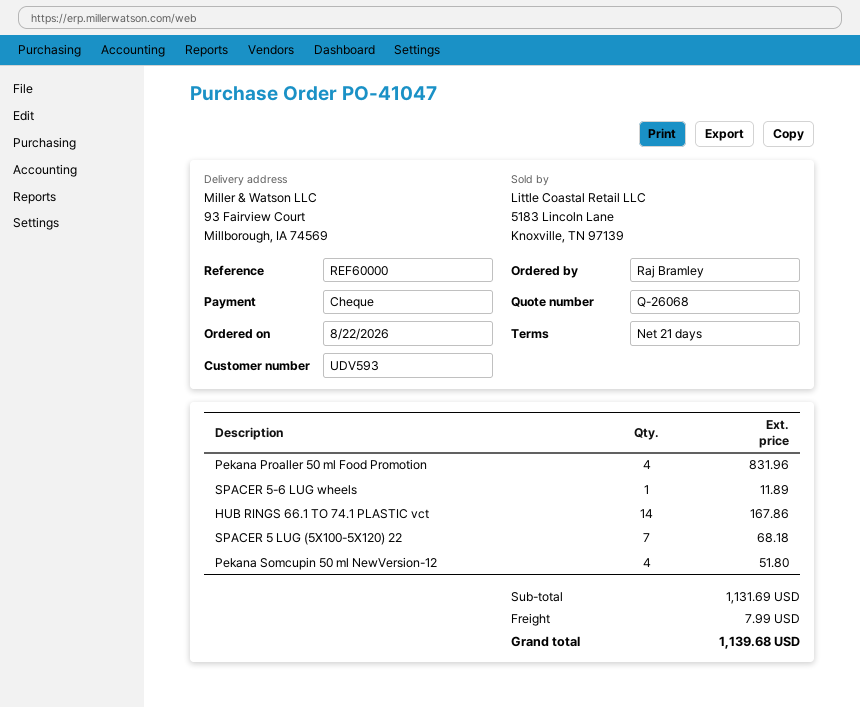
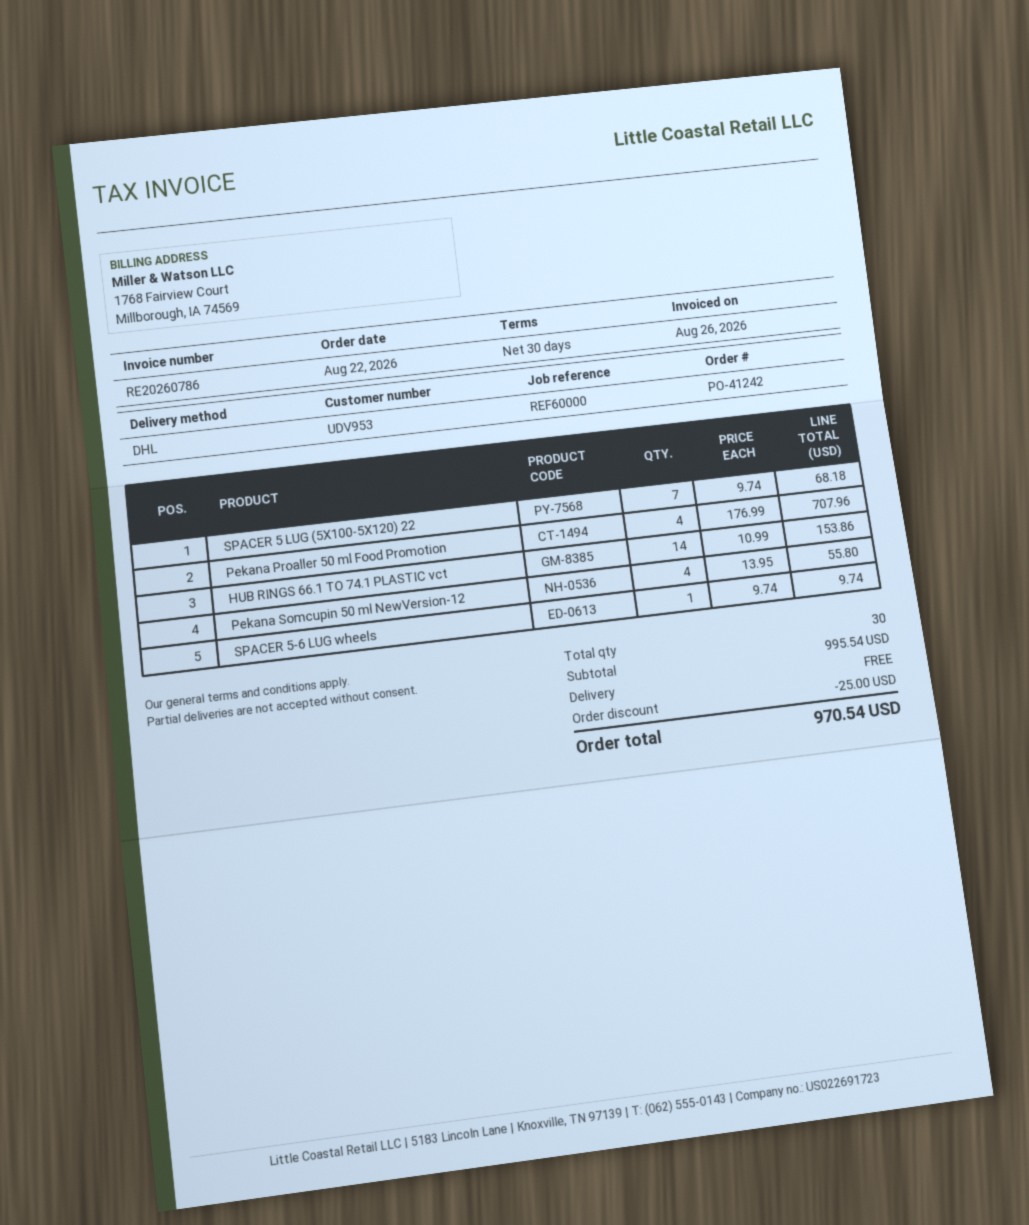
order number: PO-41047 -> PO-41242
payment terms: 21 days -> 30 days
customer number: UDV593 -> UDV953
Pekana Proaller 50 ml Food Promotion: 4 for 831.96 -> 4 for 707.96
SPACER 5-6 LUG wheels: 1 for 11.89 -> 1 for 9.74
HUB RINGS 66.1 TO 74.1 PLASTIC vct: 14 for 167.86 -> 14 for 153.86
Pekana Somcupin 50 ml NewVersion-12: 4 for 51.80 -> 4 for 55.80
subtotal: 1131.69 -> 995.54
discount: none -> 25.00
shipping: 7.99 -> 0.00
total: 1139.68 -> 970.54

